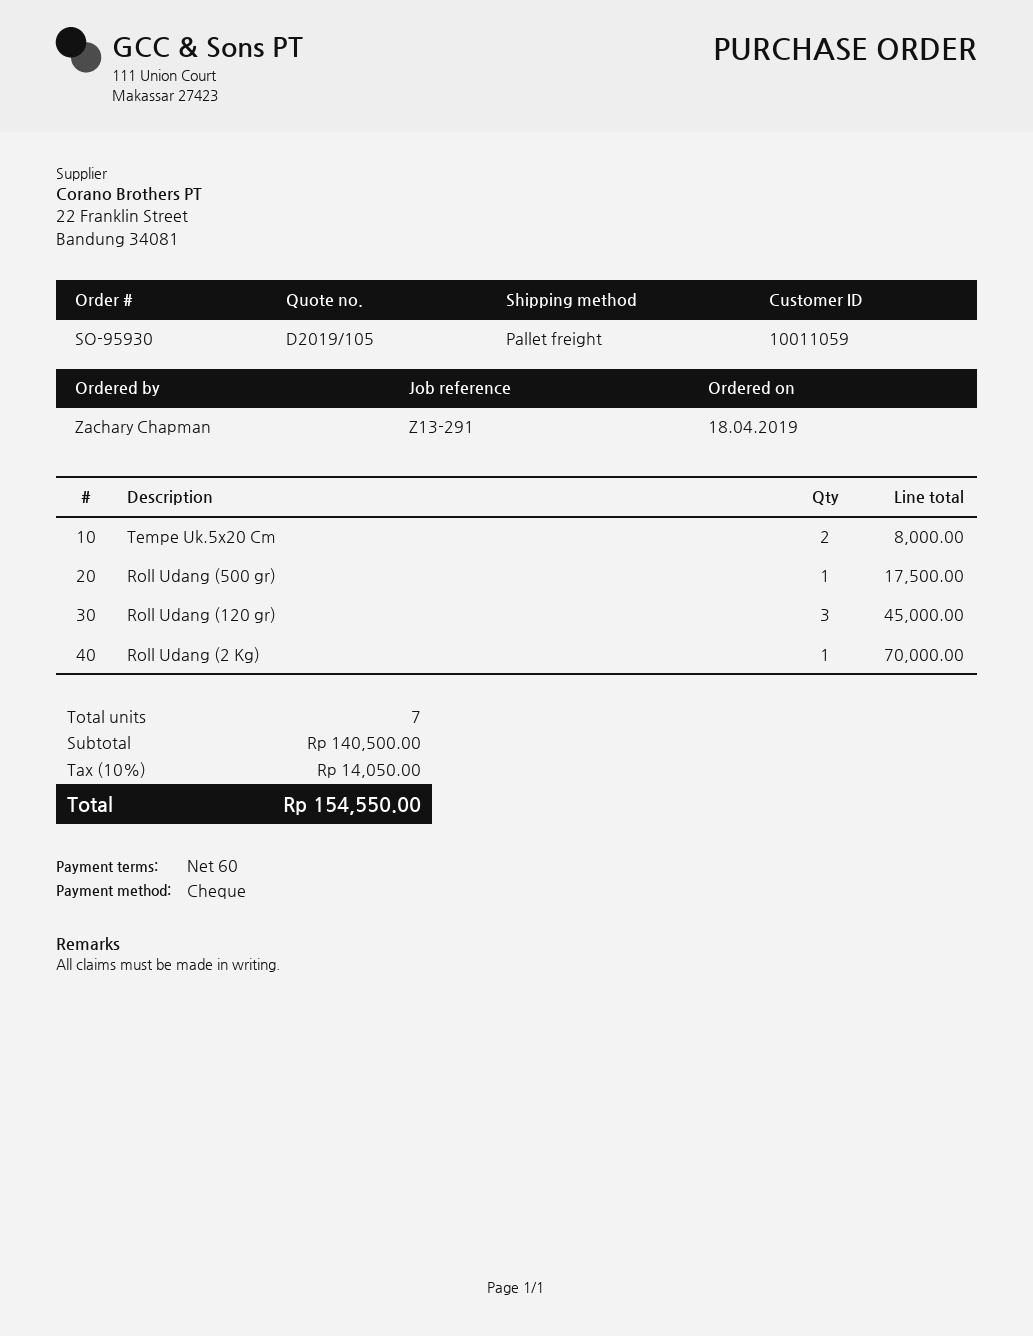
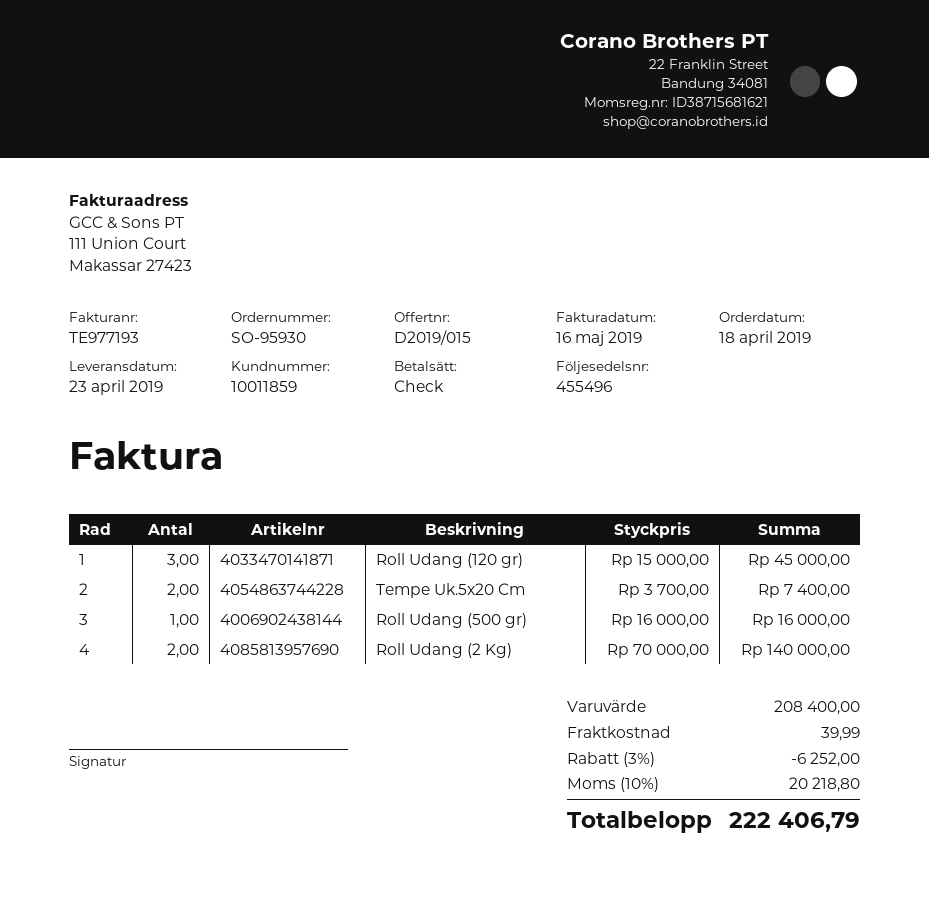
quote number: D2019/105 -> D2019/015
customer number: 10011059 -> 10011859
Tempe Uk.5x20 Cm: 2 for 8000.00 -> 2 for 7400.00
Roll Udang (500 gr): 1 for 17500.00 -> 1 for 16000.00
Roll Udang (2 Kg): 1 for 70000.00 -> 2 for 140000.00
subtotal: 140500.00 -> 208400.00
discount: none -> 3% = 6252.00
shipping: none -> 39.99
tax: 10% = 14050.00 -> 10% = 20218.80
total: 154550.00 -> 222406.79

